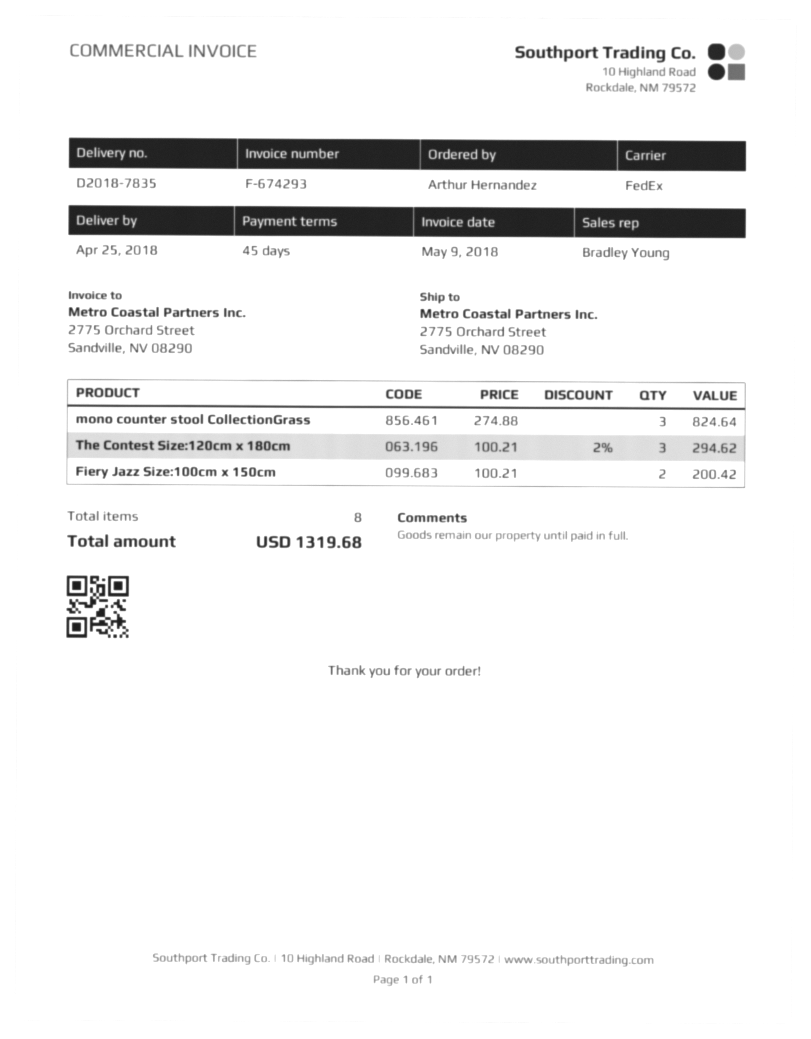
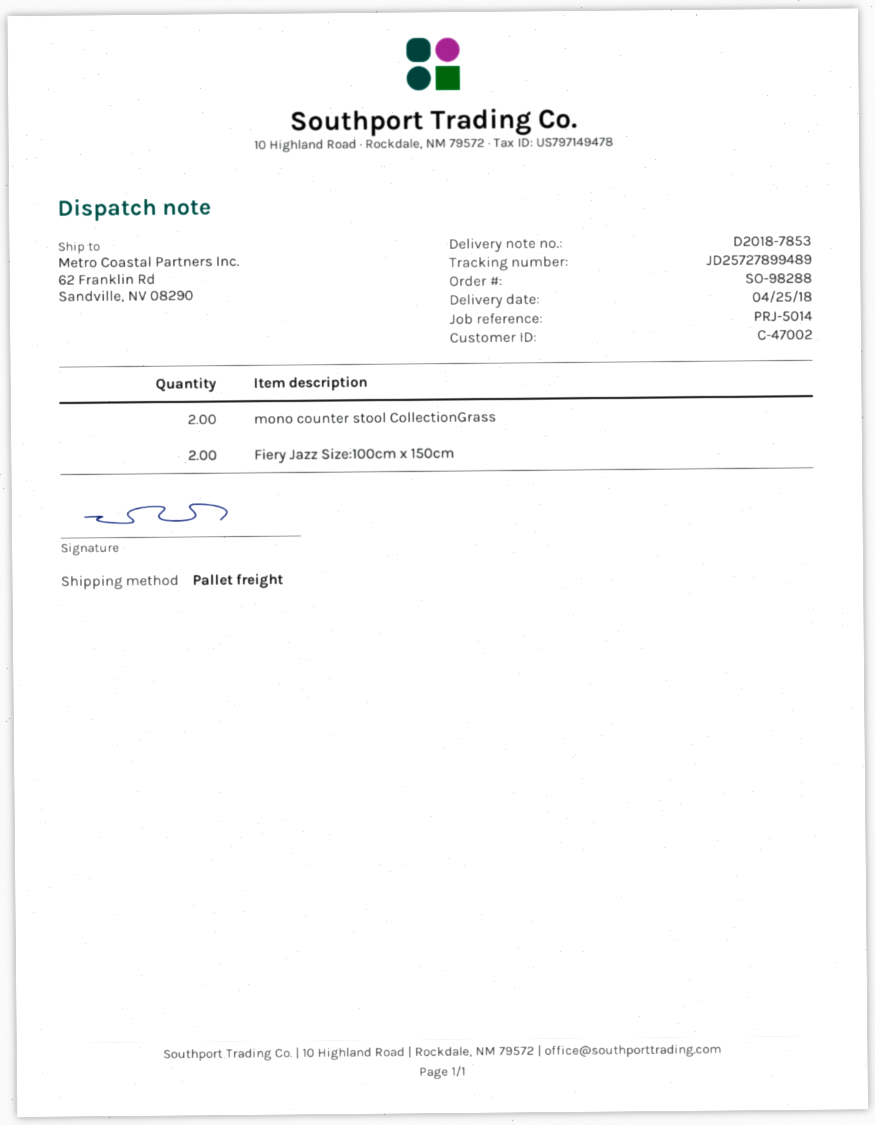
delivery note number: D2018-7835 -> D2018-7853
shipping method: FedEx -> pallet freight
ship to: 2775 Orchard Street, Sandville, NV 08290 -> 62 Franklin Rd, Sandville, NV 08290
mono counter stool CollectionGrass: 3 -> 2
The Contest Size:120cm x 180cm: 3 -> none

